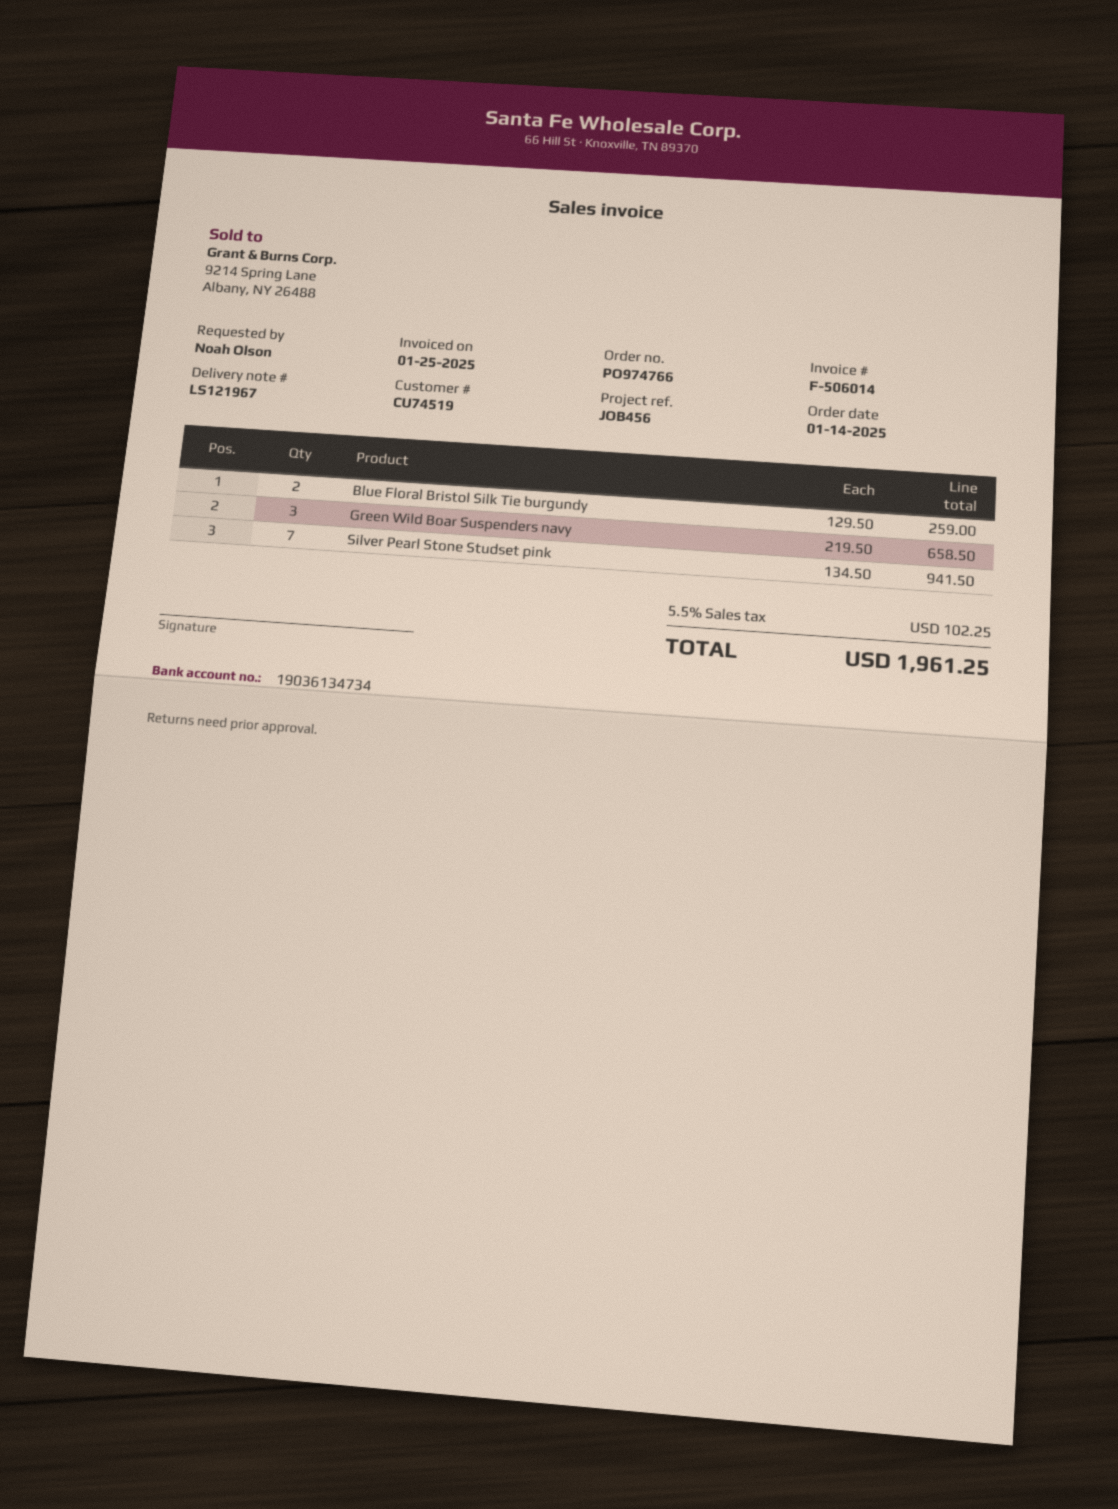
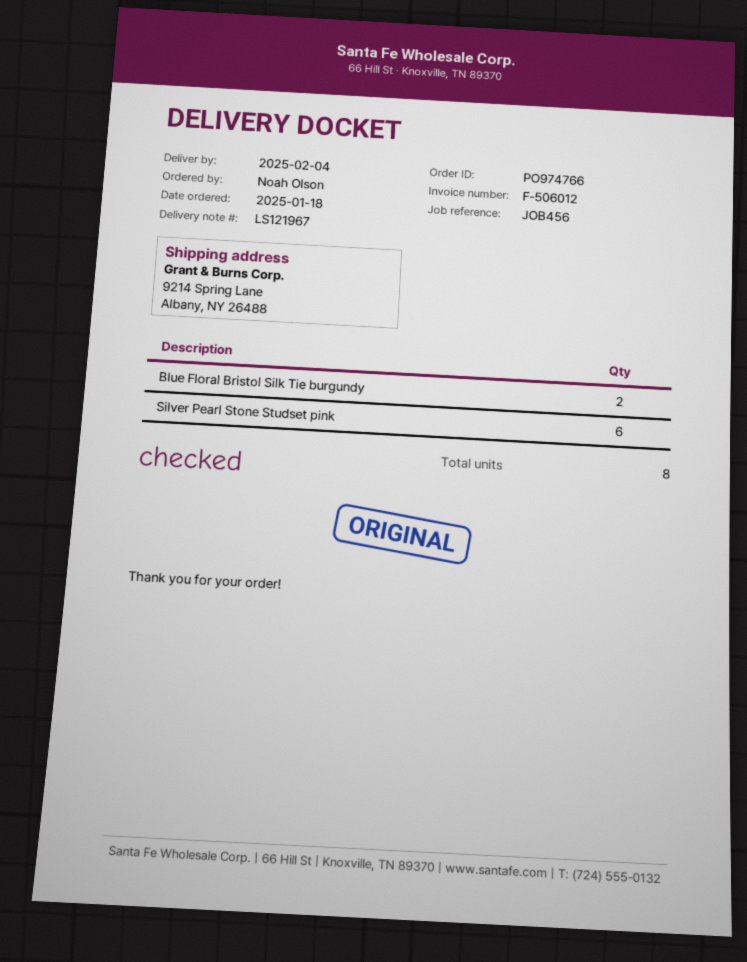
order date: 2025-01-14 -> 2025-01-18
invoice number: F-506014 -> F-506012
Green Wild Boar Suspenders navy: 3 -> none
Silver Pearl Stone Studset pink: 7 -> 6

